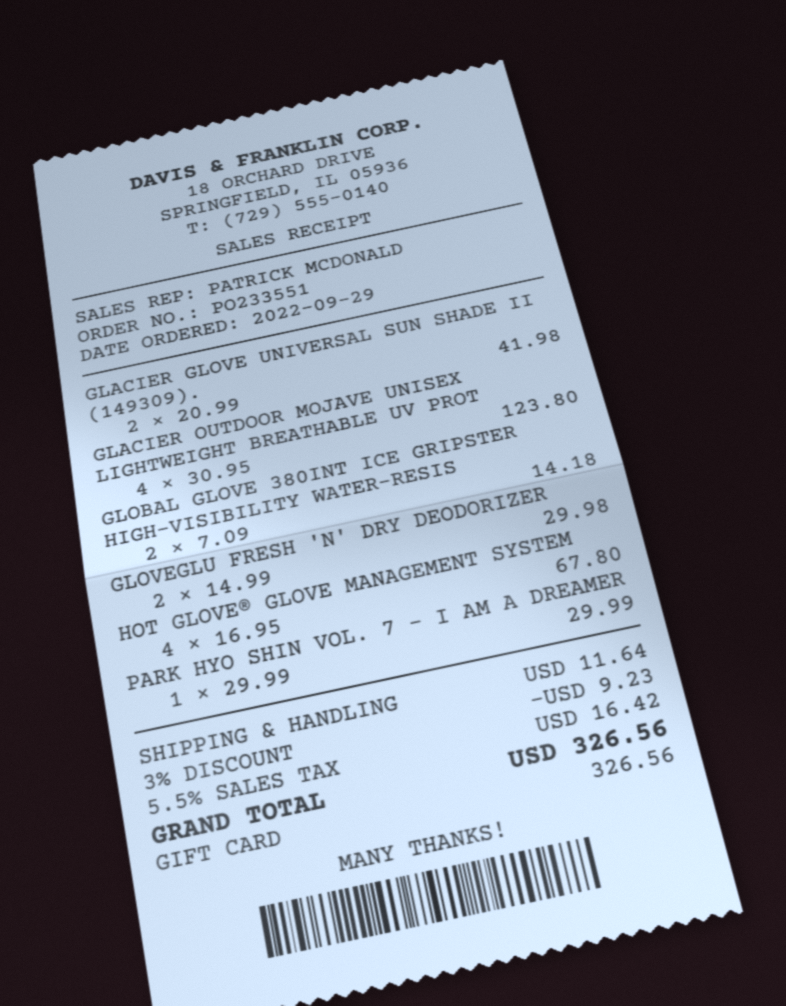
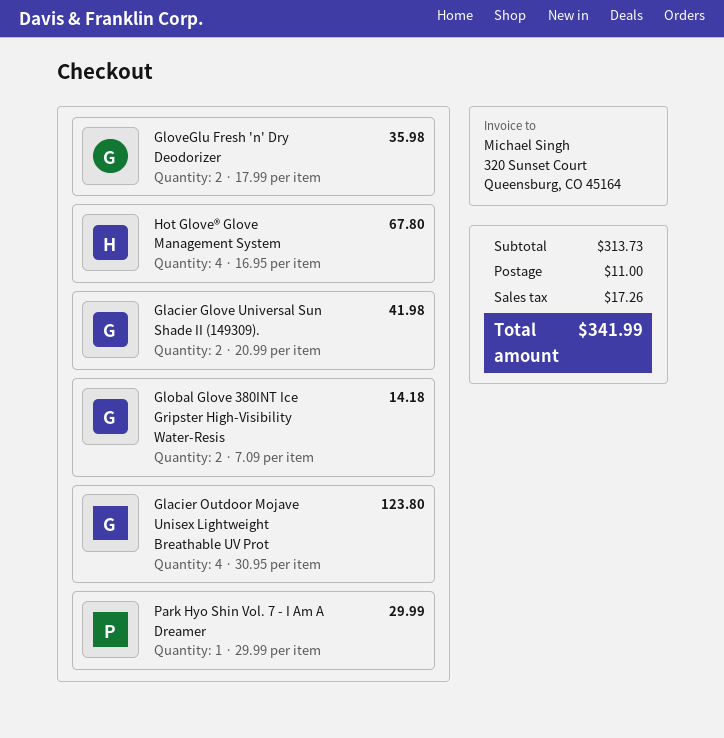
GLOVEGLU FRESH 'N' DRY DEODORIZER: 2 x 14.99 = 29.98 -> 2 x 17.99 = 35.98
discount: 3% = 9.23 -> none
shipping: 11.64 -> 11.00
tax: 16.42 -> 17.26
total: 326.56 -> 341.99

